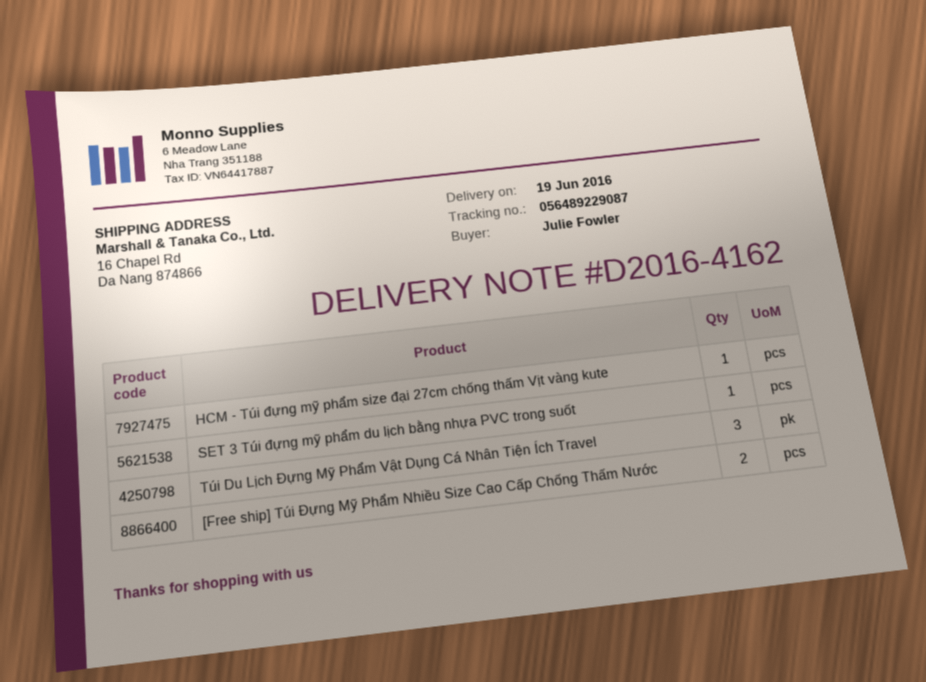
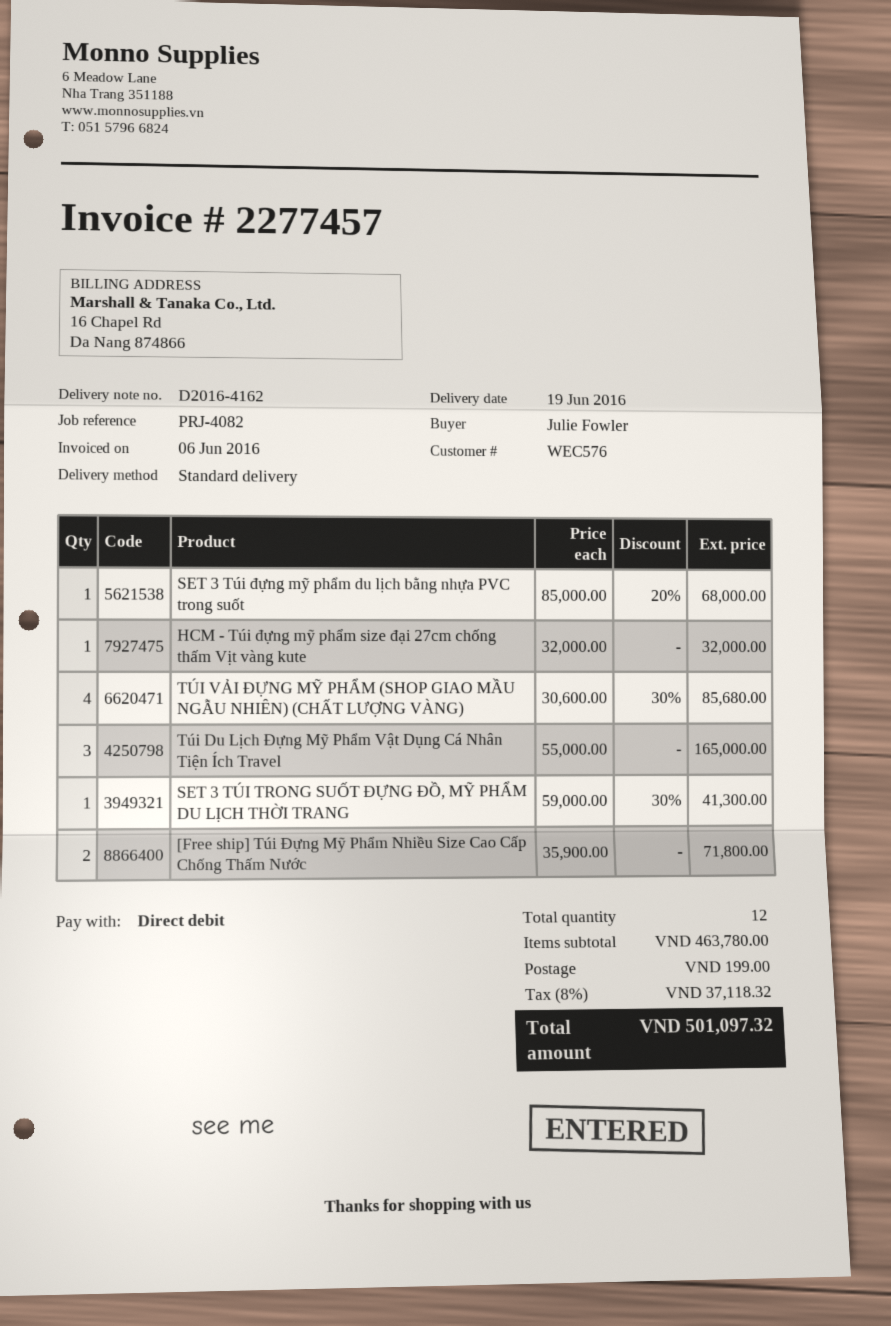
TÚI VẢI ĐỰNG MỸ PHẨM (SHOP GIAO MẦU NGẪU NHIÊN) (CHẤT LƯỢNG VÀNG): none -> 4
SET 3 TÚI TRONG SUỐT ĐỰNG ĐỒ, MỸ PHẨM DU LỊCH THỜI TRANG: none -> 1

